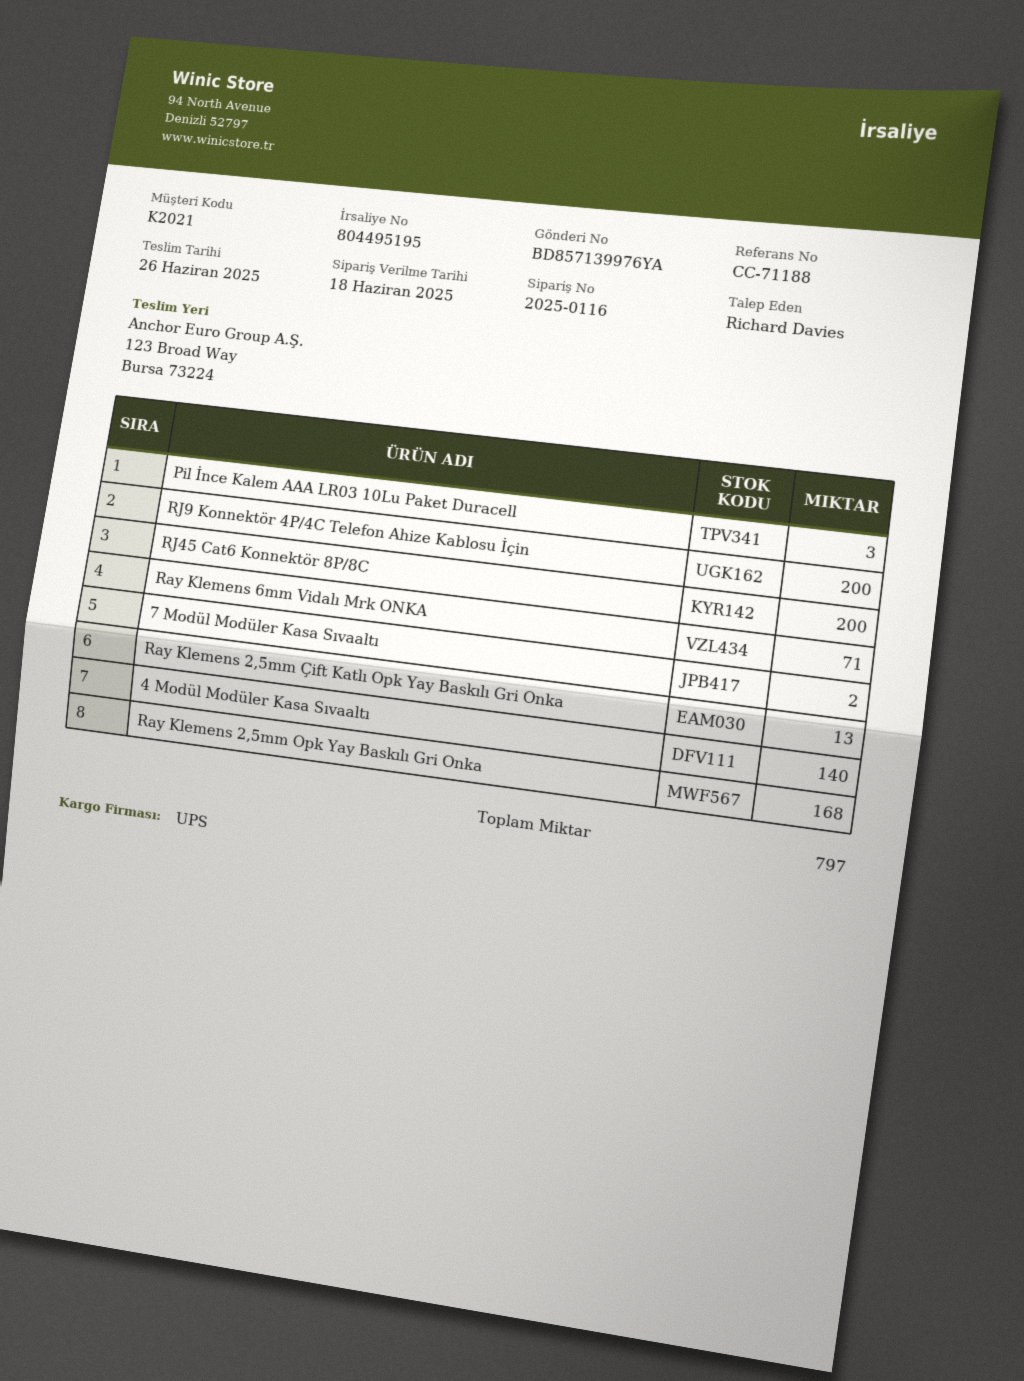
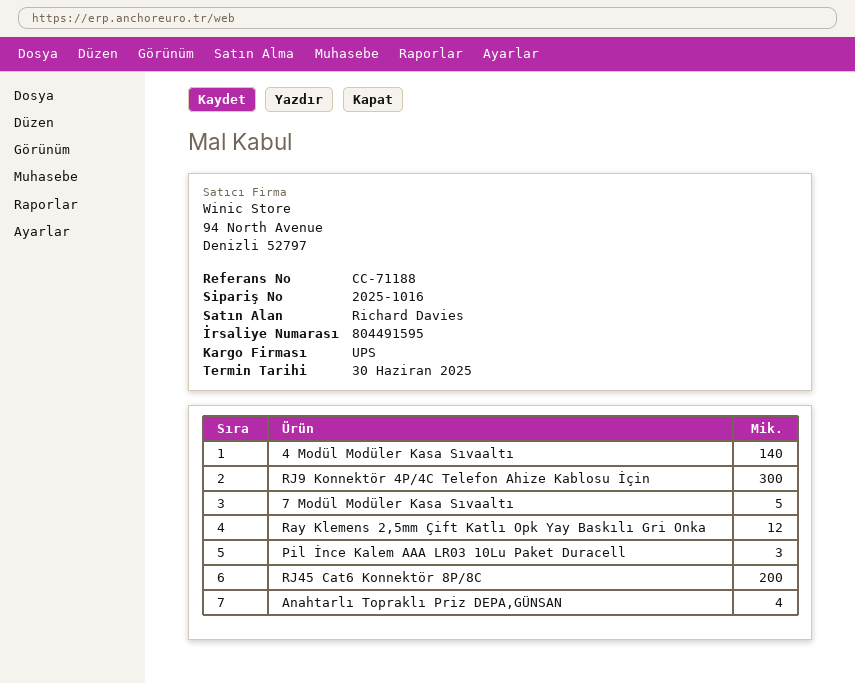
order number: 2025-0116 -> 2025-1016
delivery note number: 804495195 -> 804491595
delivery date: 2025-06-26 -> 2025-06-30
RJ9 Konnektör 4P/4C Telefon Ahize Kablosu İçin: 200 -> 300
Ray Klemens 6mm Vidalı Mrk ONKA: 71 -> none
7 Modül Modüler Kasa Sıvaaltı: 2 -> 5
Ray Klemens 2,5mm Çift Katlı Opk Yay Baskılı Gri Onka: 13 -> 12
Ray Klemens 2,5mm Opk Yay Baskılı Gri Onka: 168 -> none
Anahtarlı Topraklı Priz DEPA,GÜNSAN: none -> 4

